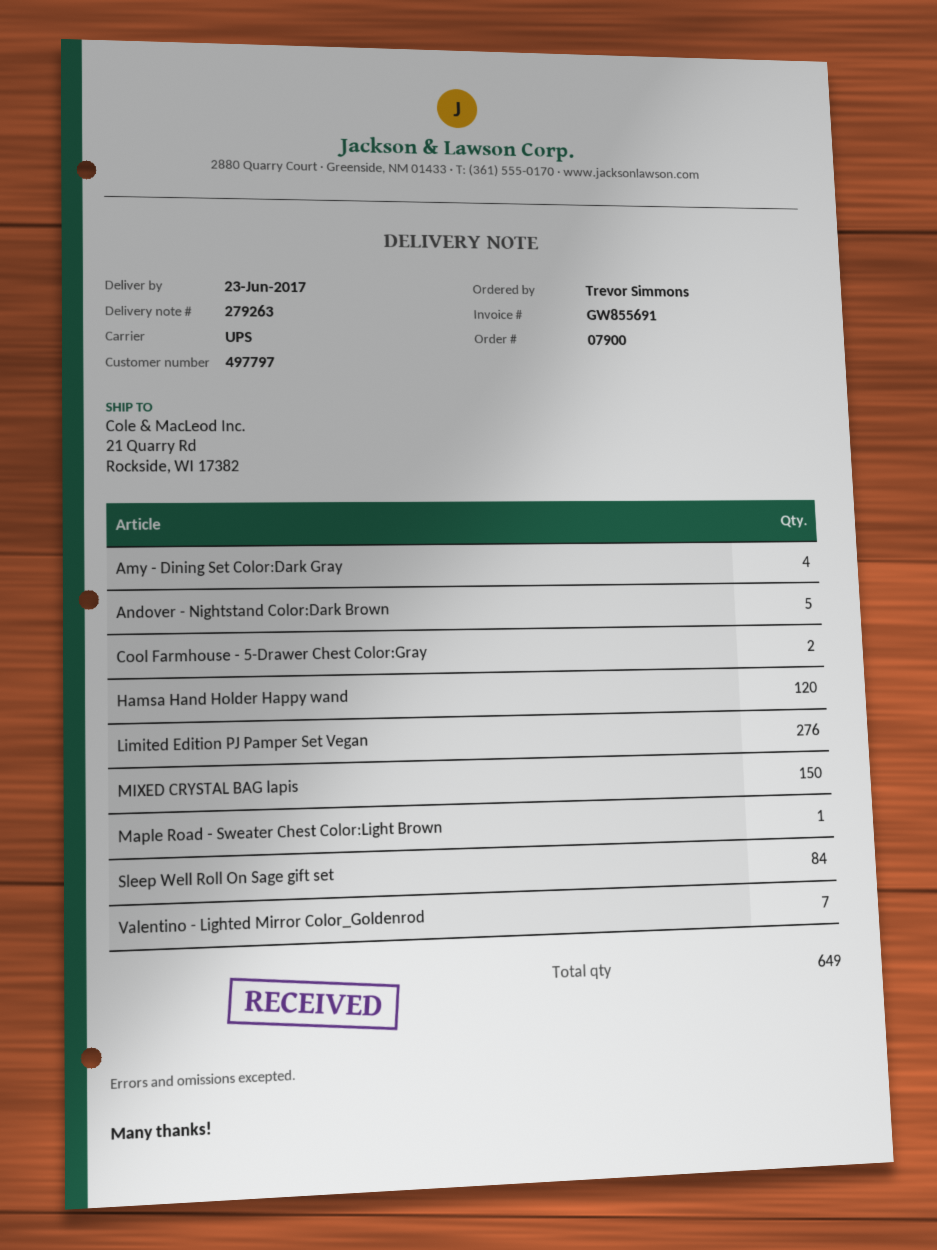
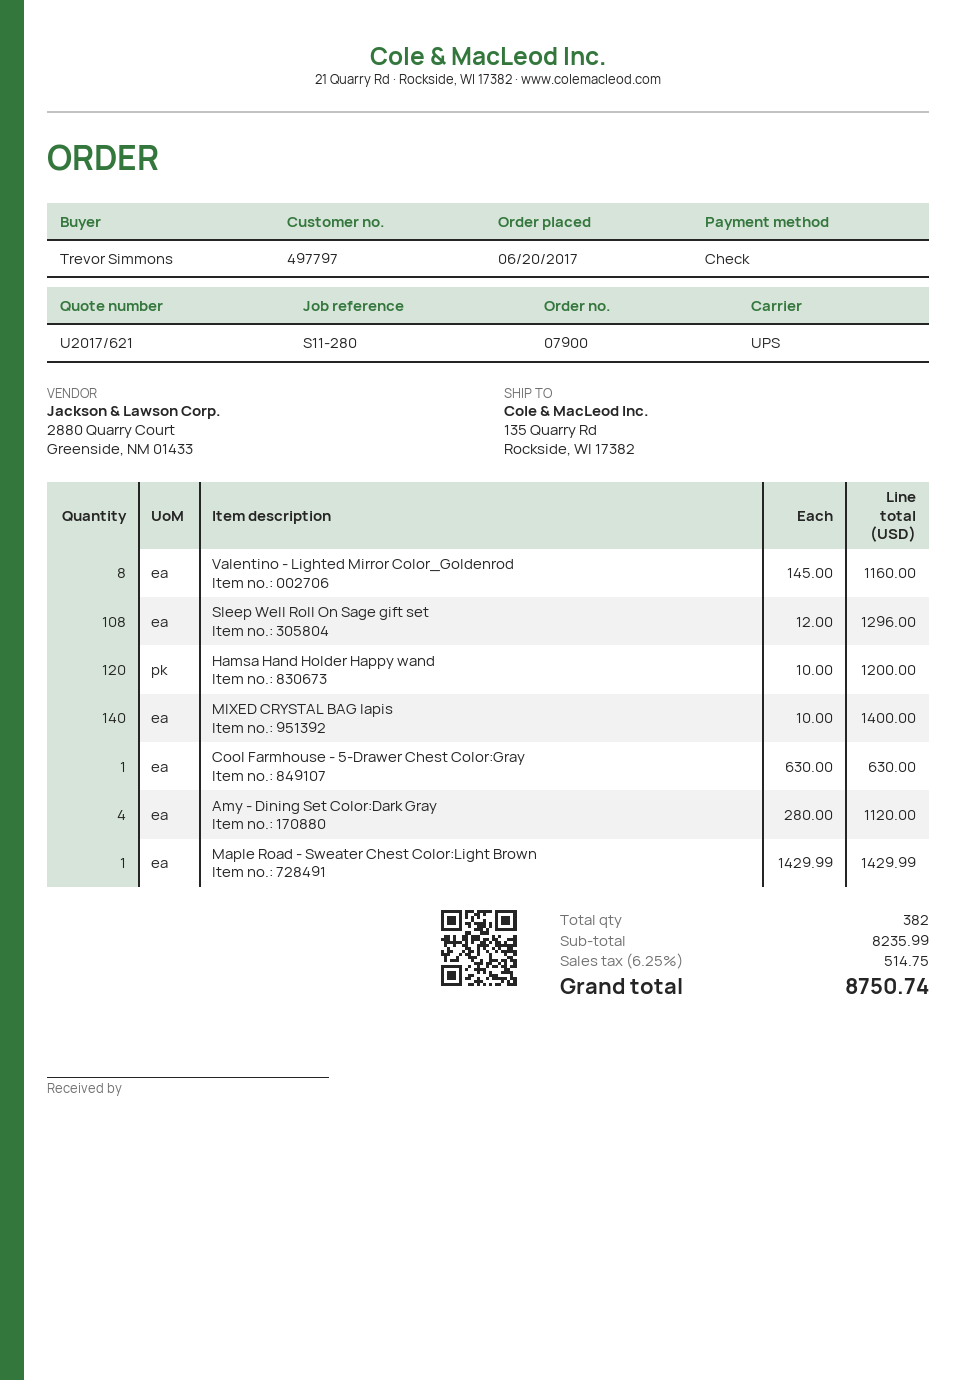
ship to: 21 Quarry Rd, Rockside, WI 17382 -> 135 Quarry Rd, Rockside, WI 17382
Andover - Nightstand Color:Dark Brown: 5 -> none
Cool Farmhouse - 5-Drawer Chest Color:Gray: 2 -> 1
Limited Edition PJ Pamper Set Vegan: 276 -> none
MIXED CRYSTAL BAG lapis: 150 -> 140
Sleep Well Roll On Sage gift set: 84 -> 108
Valentino - Lighted Mirror Color_Goldenrod: 7 -> 8
total quantity: 649 -> 382

